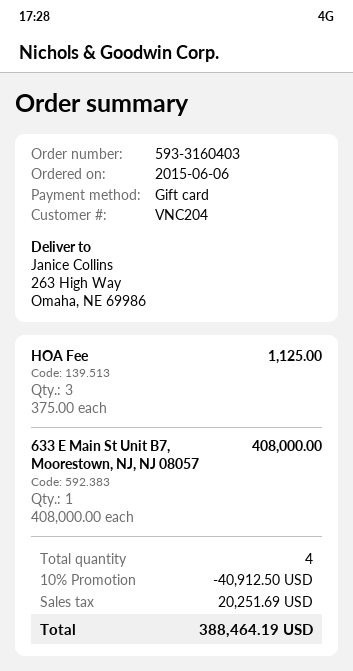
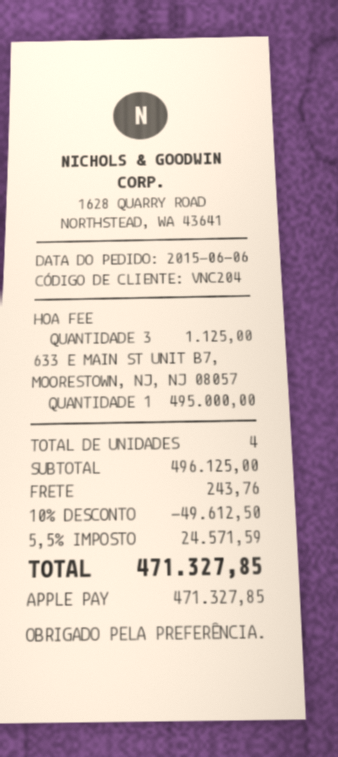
payment method: gift card -> Apple Pay
633 E Main St Unit B7, Moorestown, NJ, NJ 08057: 1 for 408000.00 -> 1 for 495000.00
discount: 10% = 40912.50 -> 10% = 49612.50
shipping: none -> 243.76
tax: 20251.69 -> 24571.59
total: 388464.19 -> 471327.85

